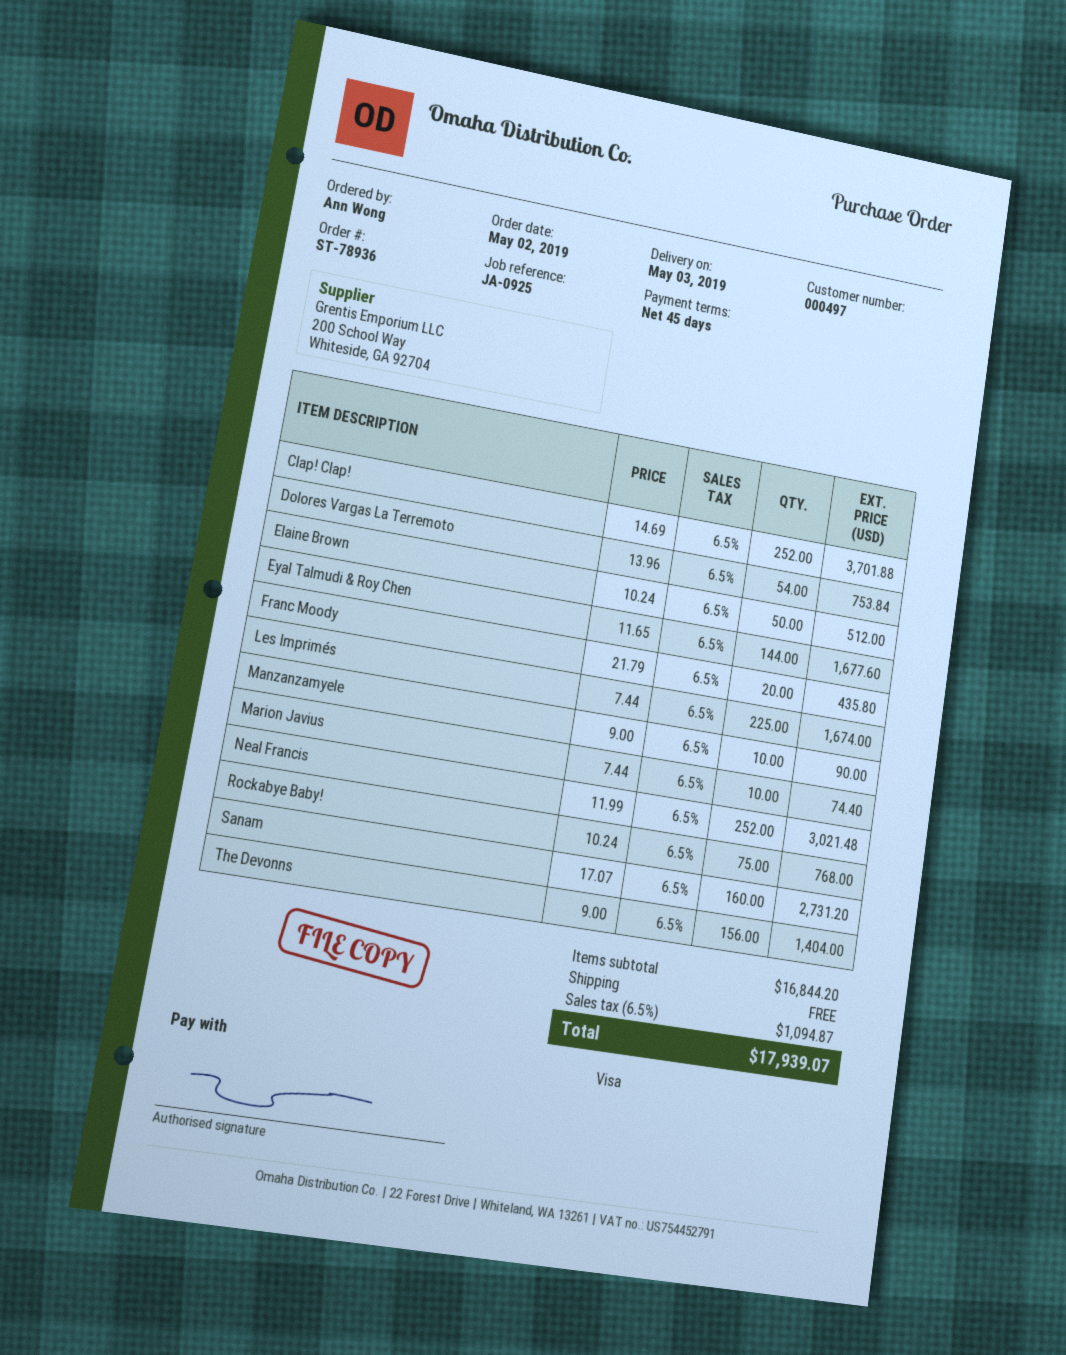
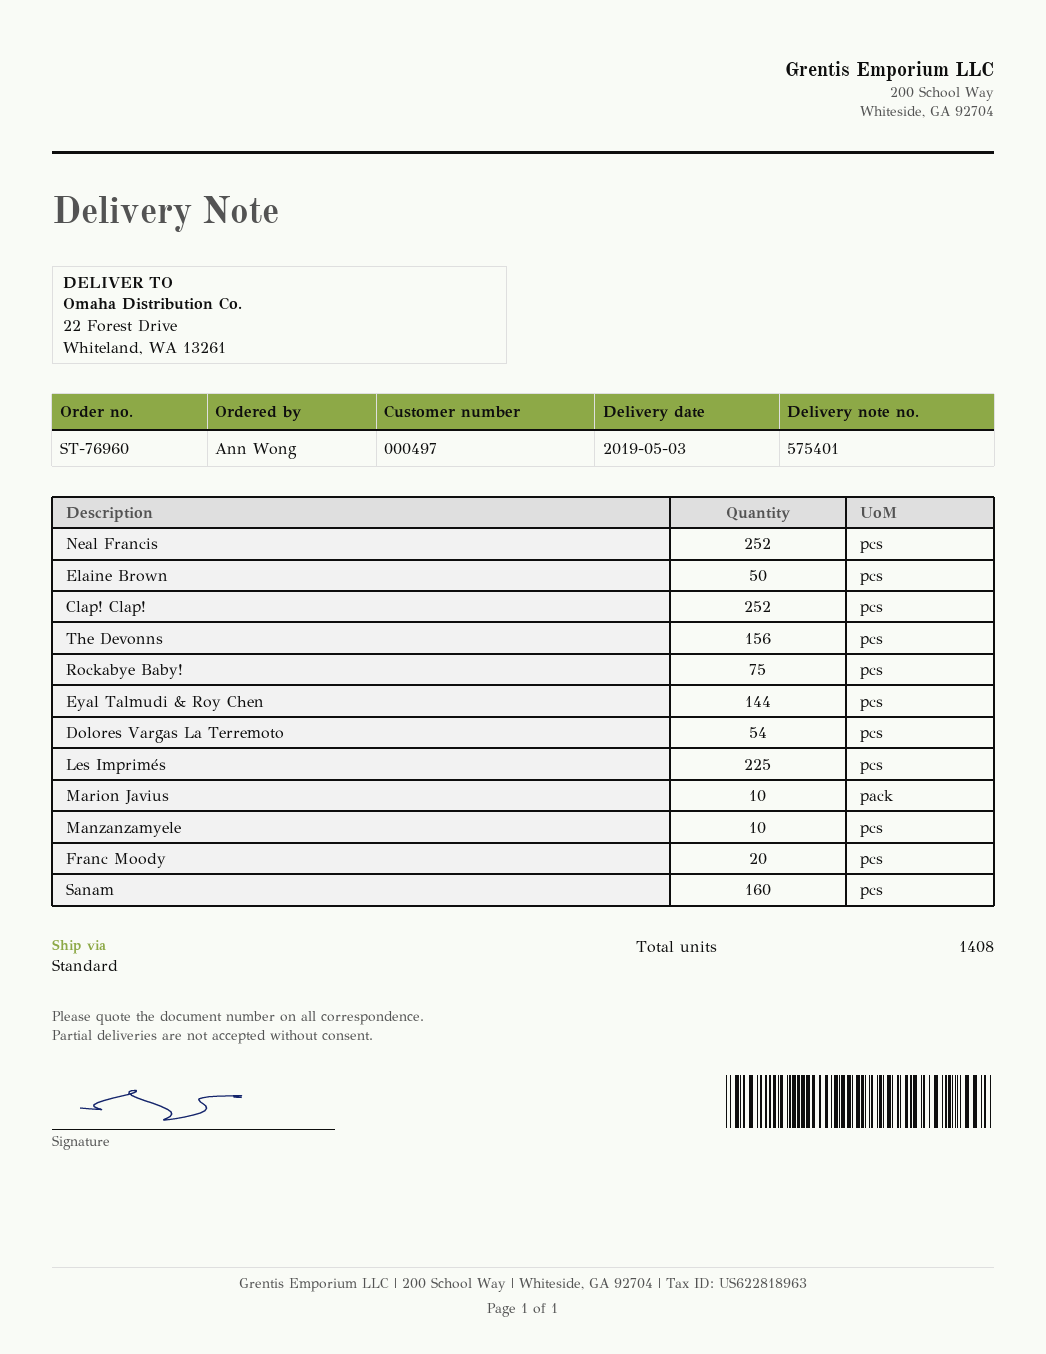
order number: ST-78936 -> ST-76960

